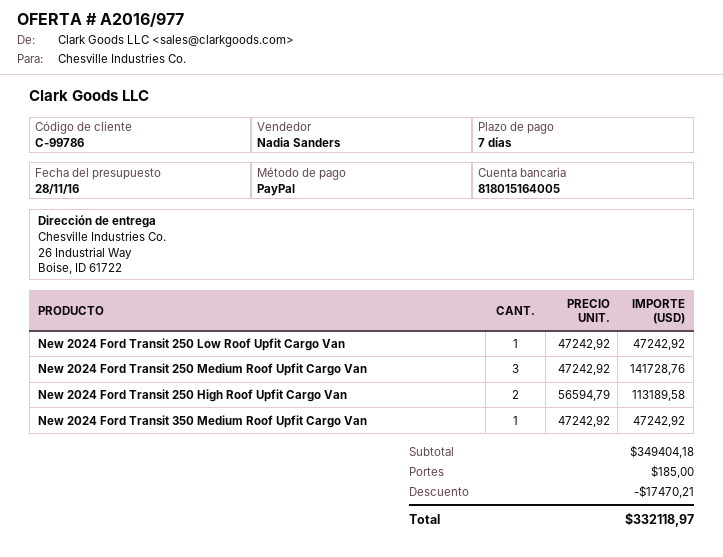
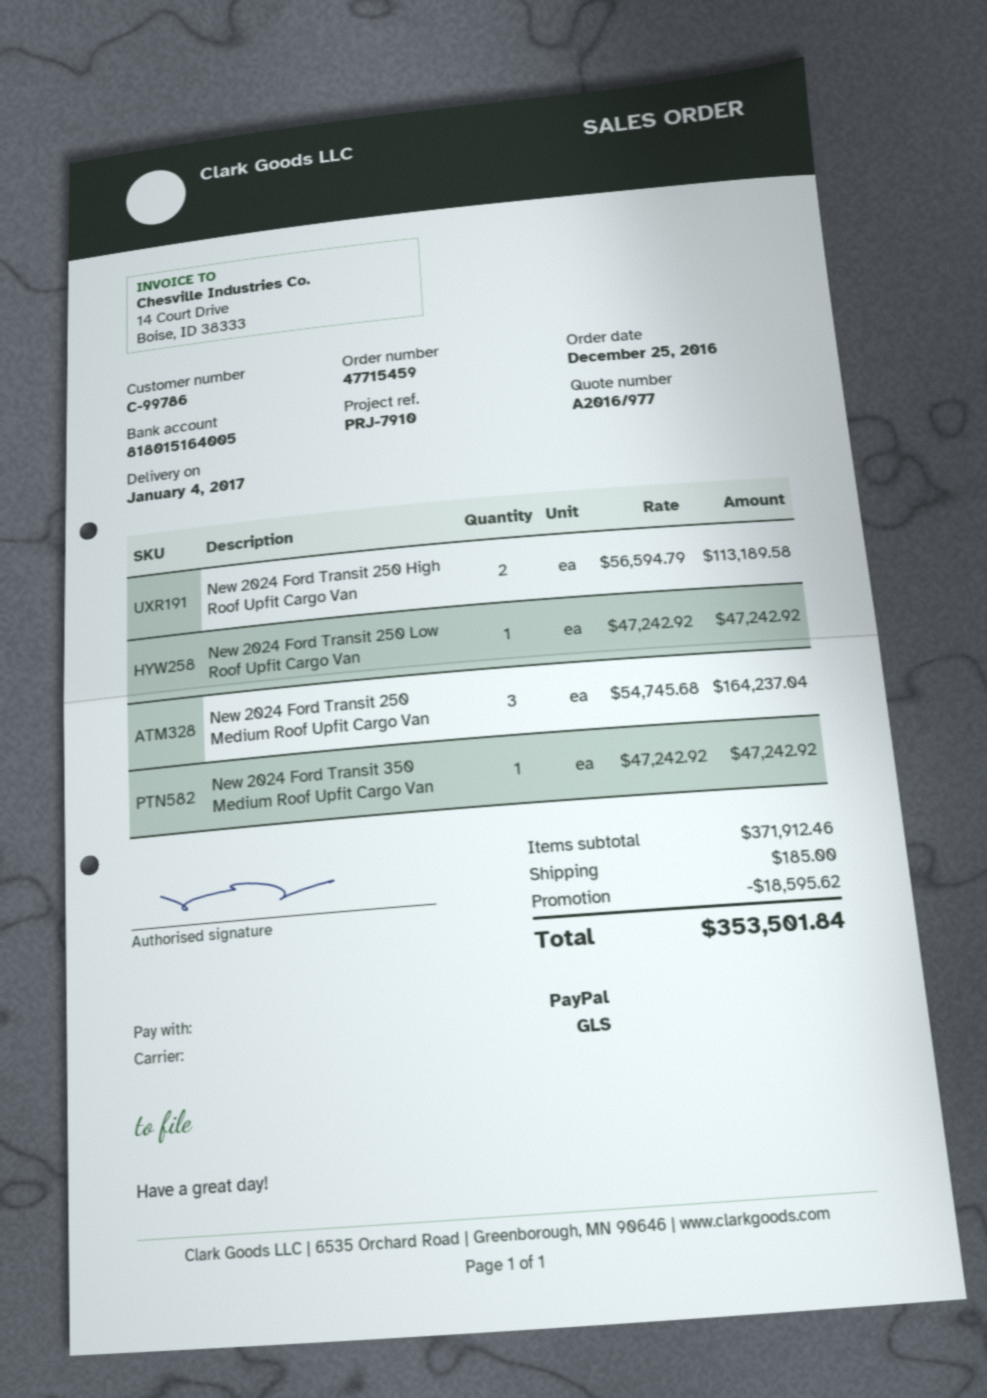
New 2024 Ford Transit 250 Medium Roof Upfit Cargo Van: 3 x 47242.92 = 141728.76 -> 3 x 54745.68 = 164237.04
subtotal: 349404.18 -> 371912.46
discount: 17470.21 -> 18595.62
total: 332118.97 -> 353501.84

